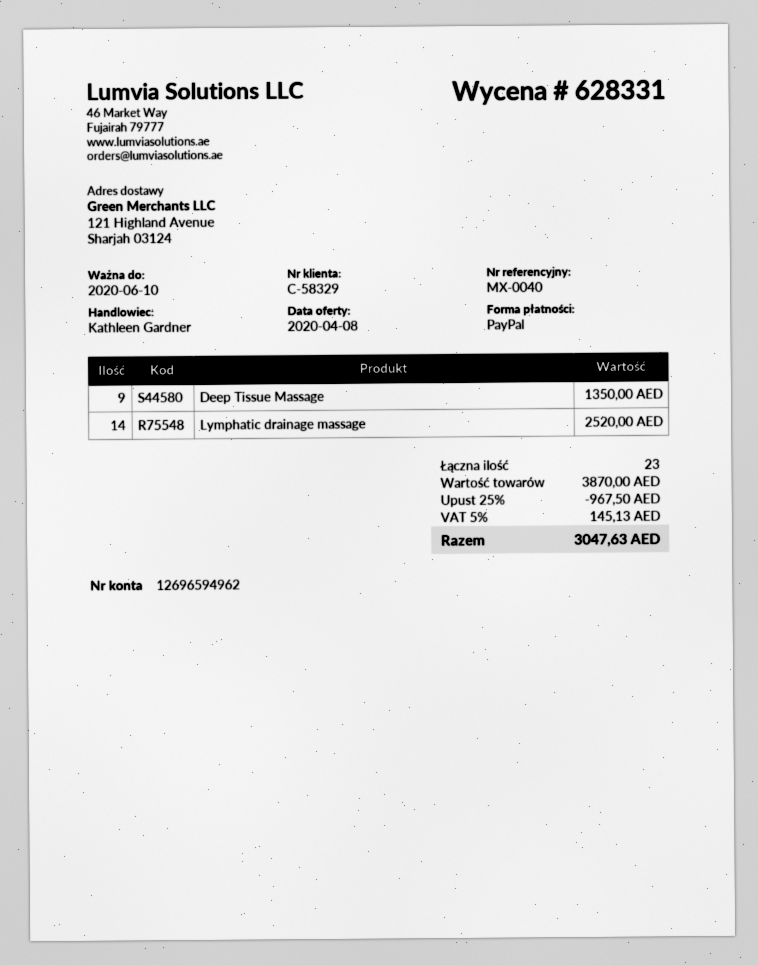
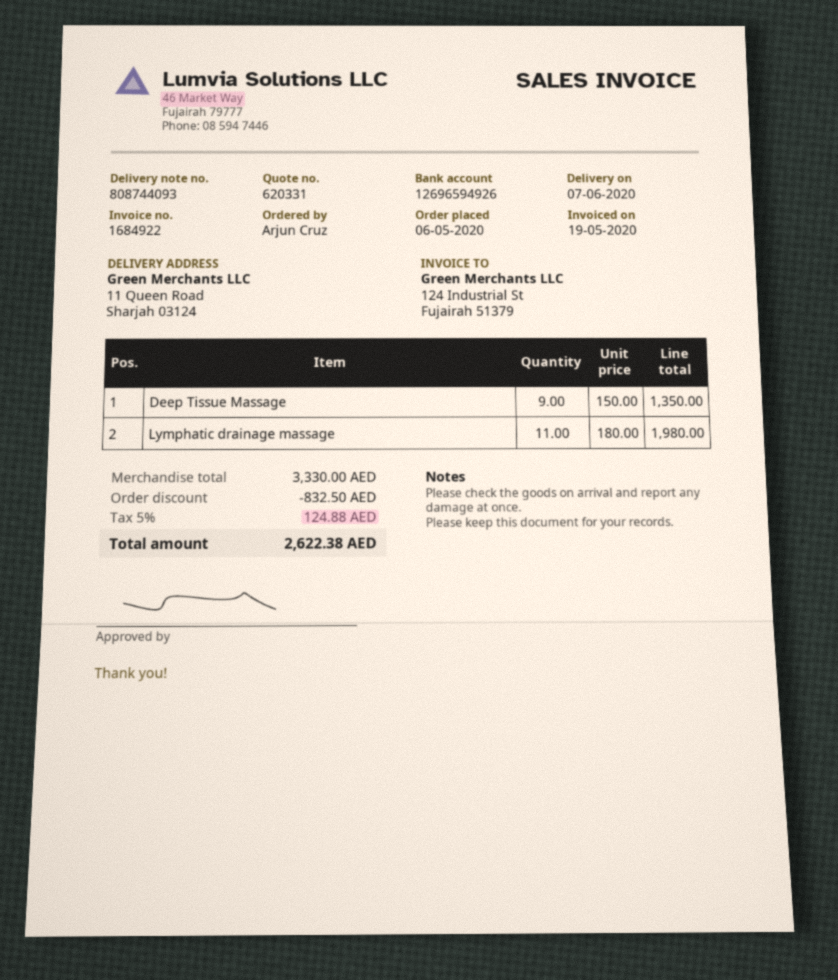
quote number: 628331 -> 620331
bank account: 12696594962 -> 12696594926
ship to: 121 Highland Avenue, Sharjah 03124 -> 11 Queen Road, Sharjah 03124
Lymphatic drainage massage: 14 for 2520.00 -> 11 for 1980.00
subtotal: 3870.00 -> 3330.00
discount: 967.50 -> 832.50
tax: 5% = 145.13 -> 5% = 124.88
total: 3047.63 -> 2622.38

